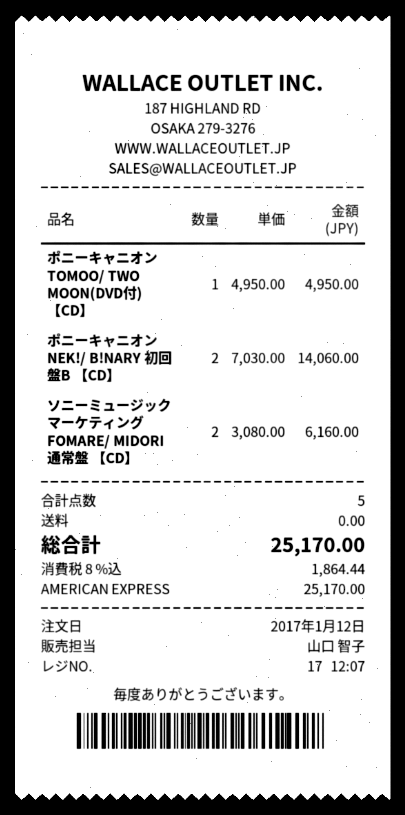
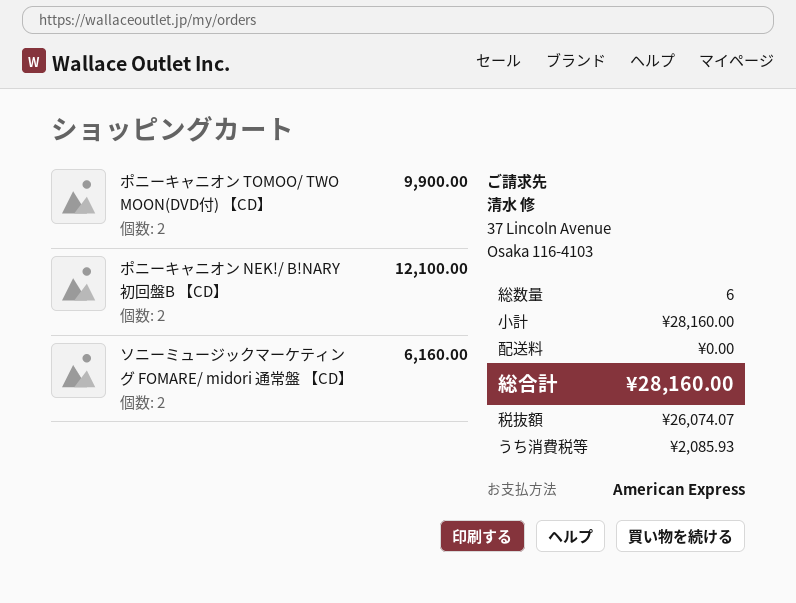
ポニーキャニオン TOMOO/ TWO MOON(DVD付) 【CD】: 1 for 4950.00 -> 2 for 9900.00
ポニーキャニオン NEK!/ B!NARY 初回盤B 【CD】: 2 for 14060.00 -> 2 for 12100.00
total quantity: 5 -> 6
tax: 1864.44 -> 2085.93
total: 25170.00 -> 28160.00

